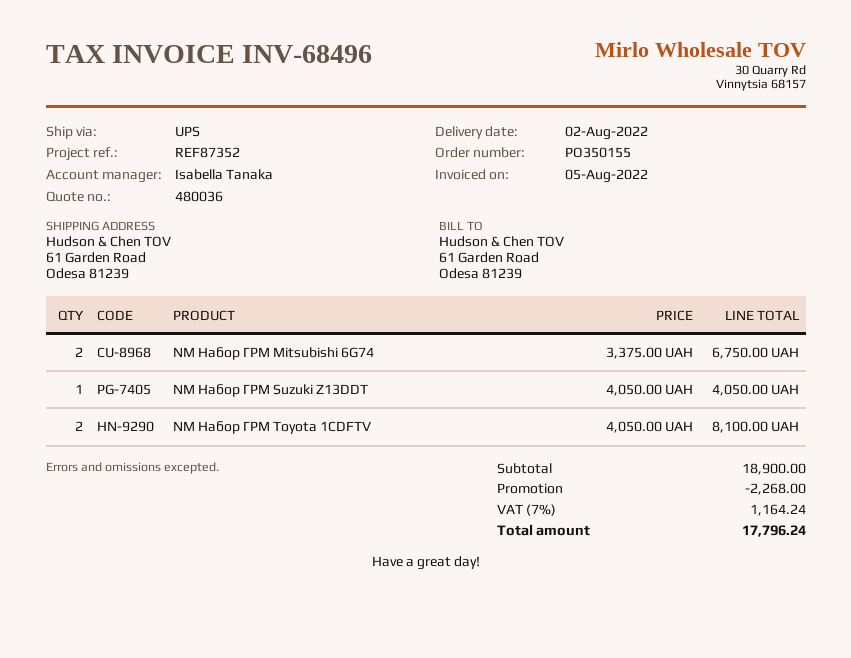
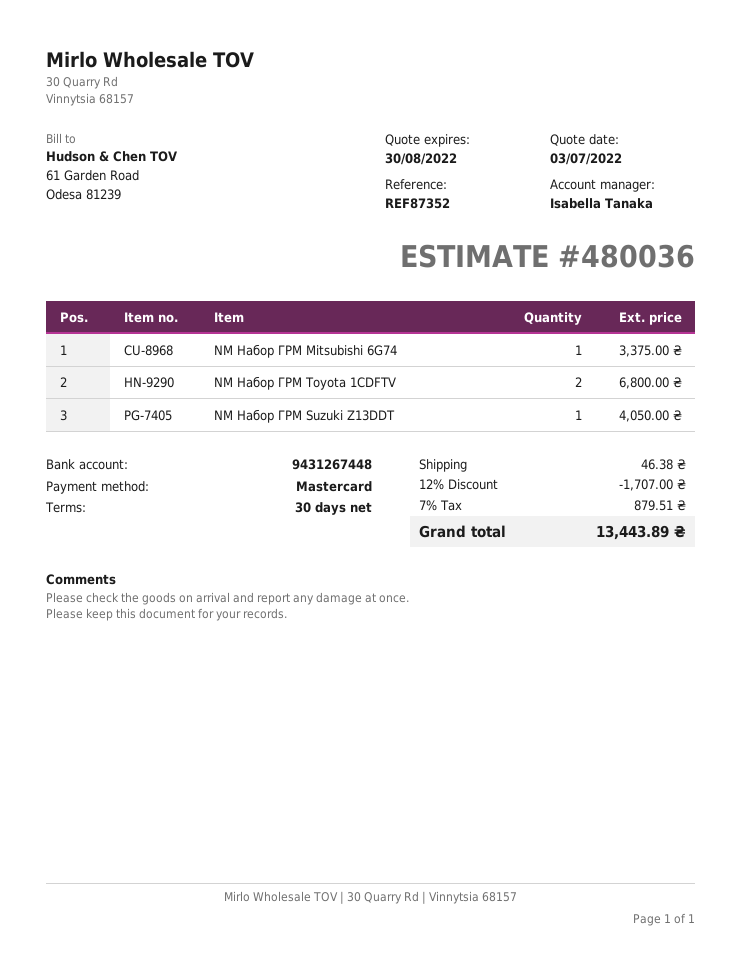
NM Набор ГРМ Mitsubishi 6G74: 2 for 6750.00 -> 1 for 3375.00
NM Набор ГРМ Toyota 1CDFTV: 2 for 8100.00 -> 2 for 6800.00
discount: 2268.00 -> 1707.00
shipping: none -> 46.38
tax: 7% = 1164.24 -> 7% = 879.51
total: 17796.24 -> 13443.89

